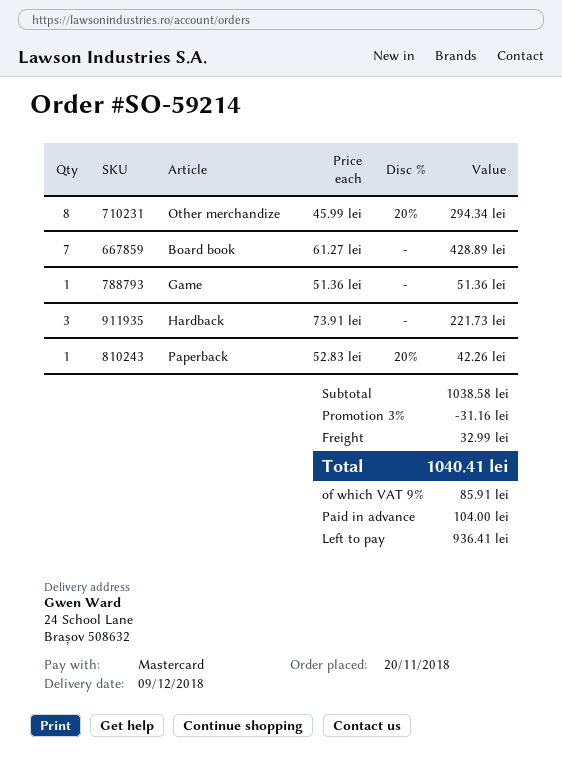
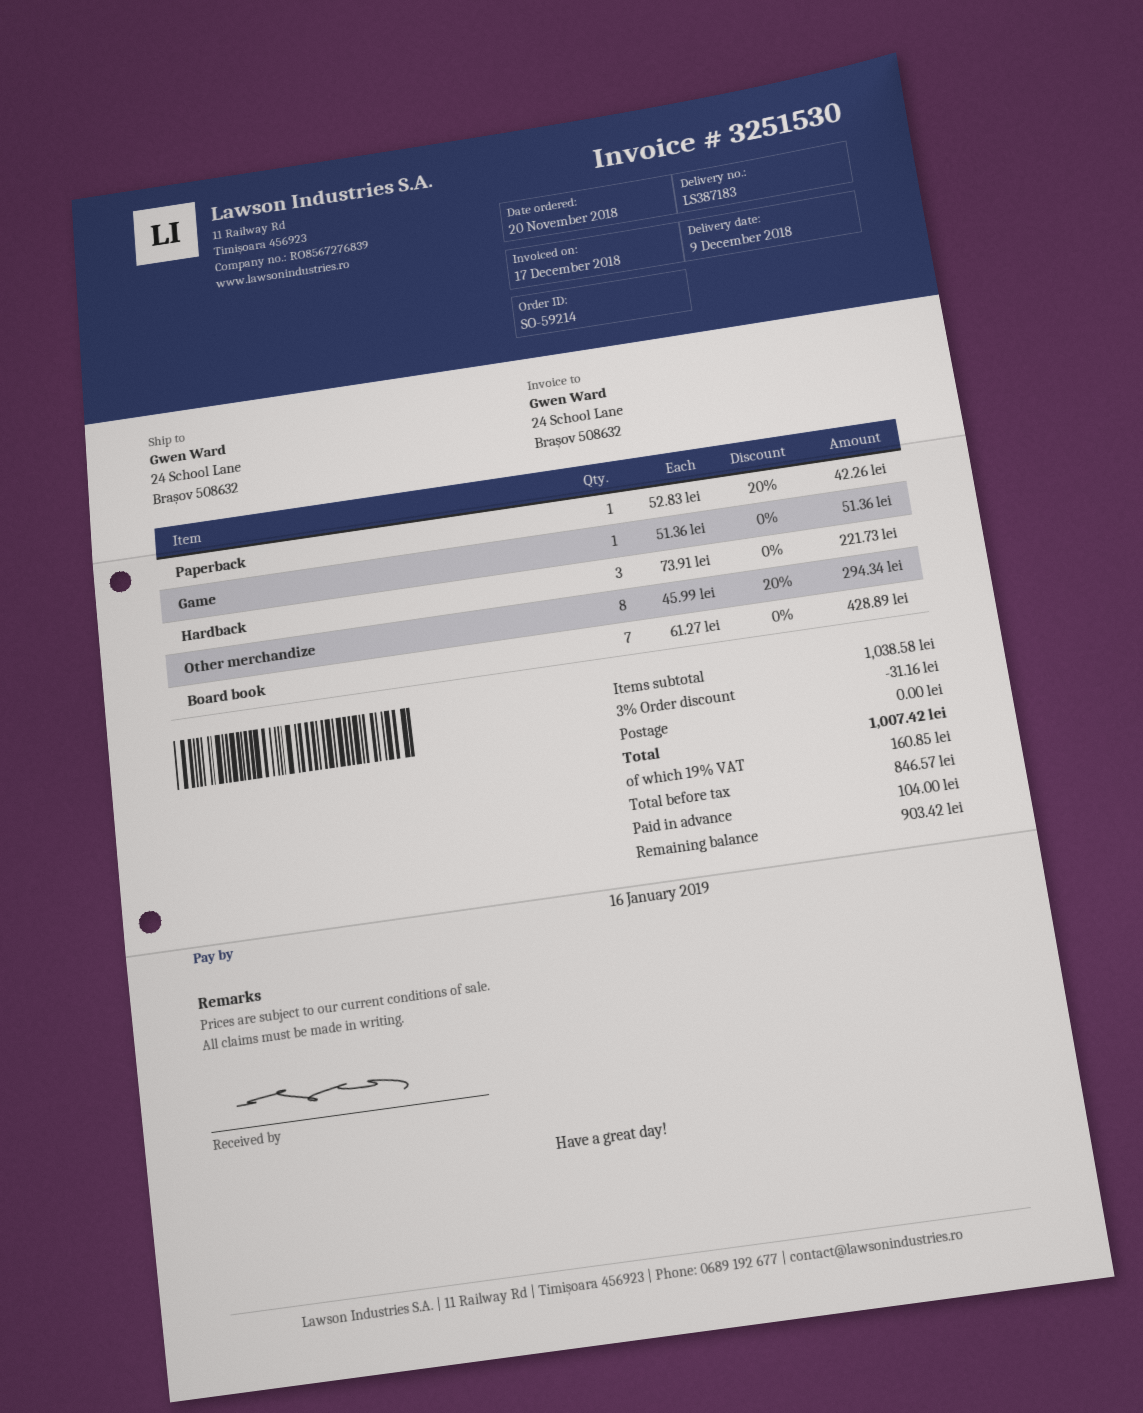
shipping: 32.99 -> 0.00
tax: 9% = 85.91 -> 19% = 160.85
total: 1040.41 -> 1007.42
balance: 936.41 -> 903.42

